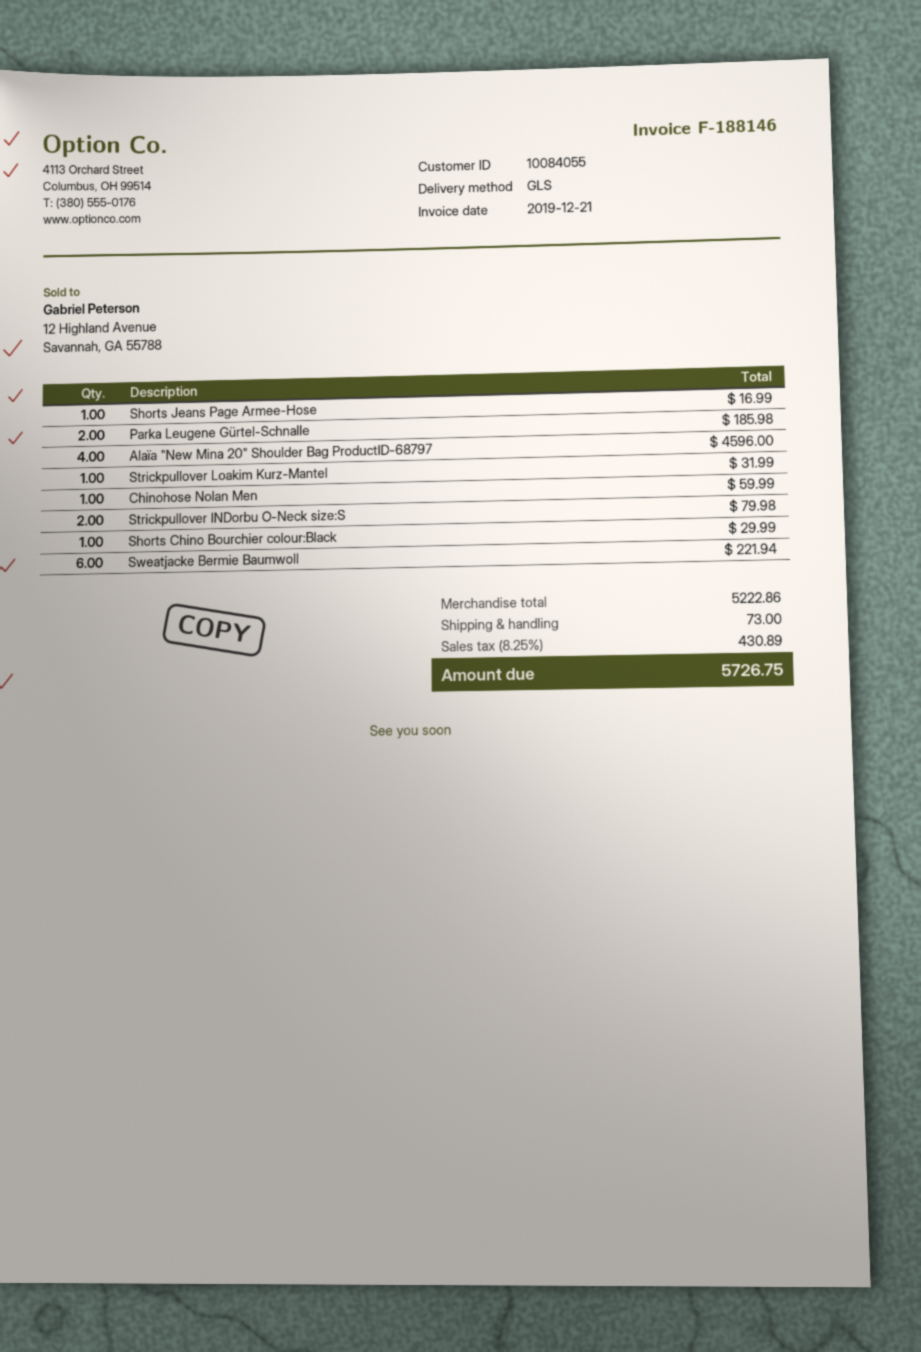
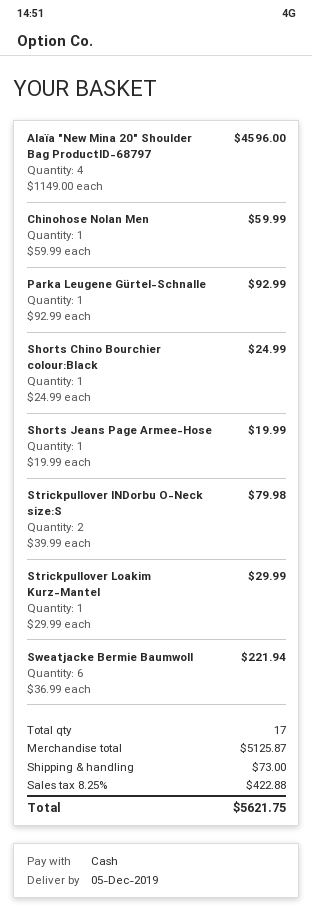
Shorts Jeans Page Armee-Hose: 1 for 16.99 -> 1 for 19.99
Parka Leugene Gürtel-Schnalle: 2 for 185.98 -> 1 for 92.99
Strickpullover Loakim Kurz-Mantel: 1 for 31.99 -> 1 for 29.99
Shorts Chino Bourchier colour:Black: 1 for 29.99 -> 1 for 24.99
subtotal: 5222.86 -> 5125.87
tax: 8.25% = 430.89 -> 8.25% = 422.88
total: 5726.75 -> 5621.75

